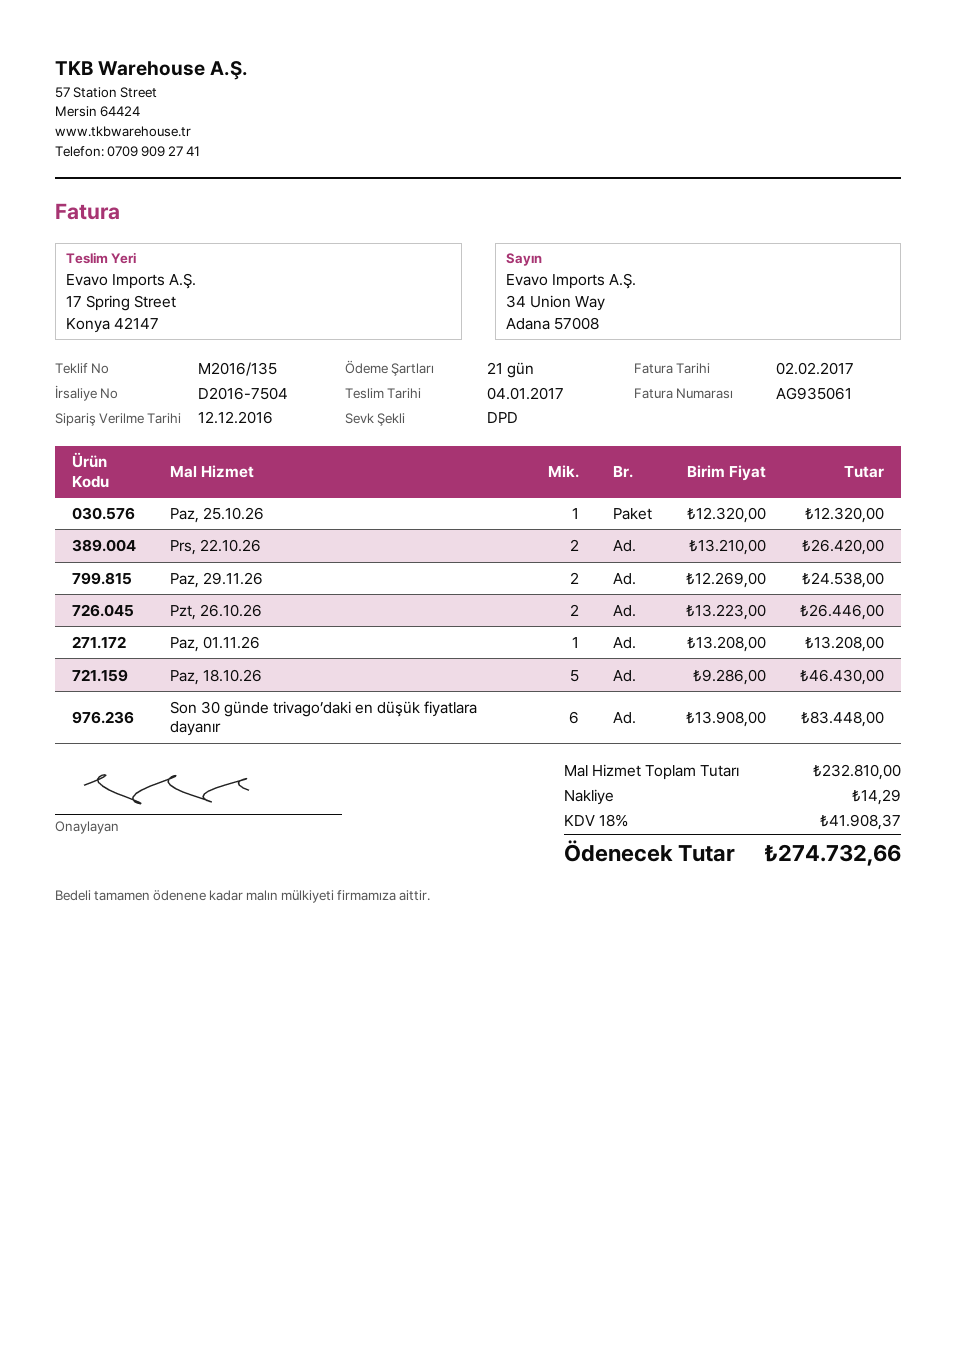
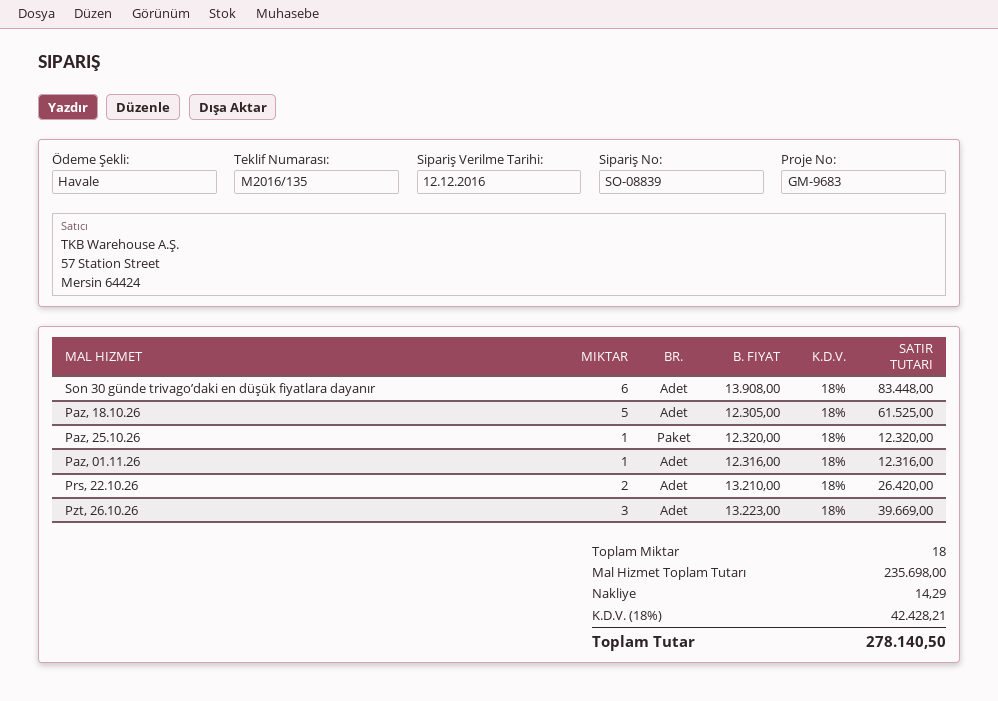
Paz, 29.11.26: 2 x 12269.00 = 24538.00 -> none
Pzt, 26.10.26: 2 x 13223.00 = 26446.00 -> 3 x 13223.00 = 39669.00
Paz, 01.11.26: 1 x 13208.00 = 13208.00 -> 1 x 12316.00 = 12316.00
Paz, 18.10.26: 5 x 9286.00 = 46430.00 -> 5 x 12305.00 = 61525.00
subtotal: 232810.00 -> 235698.00
tax: 18% = 41908.37 -> 18% = 42428.21
total: 274732.66 -> 278140.50

